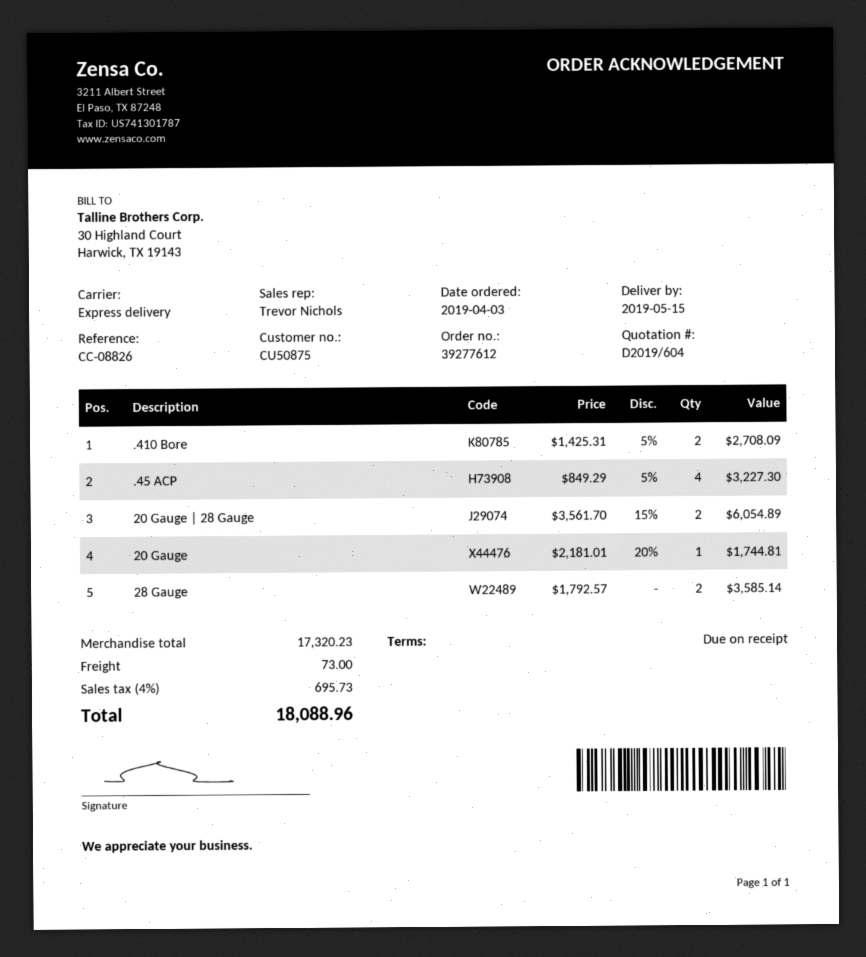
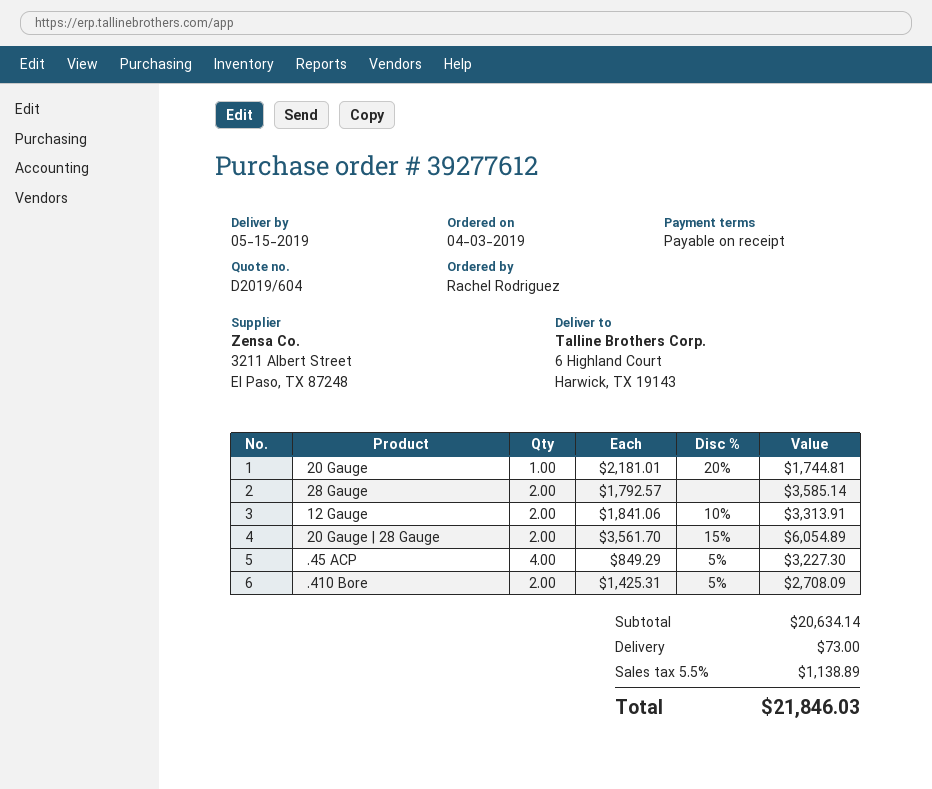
12 Gauge: none -> 2 x 1841.06 - 10% = 3313.91
subtotal: 17320.23 -> 20634.14
tax: 4% = 695.73 -> 5.5% = 1138.89
total: 18088.96 -> 21846.03

